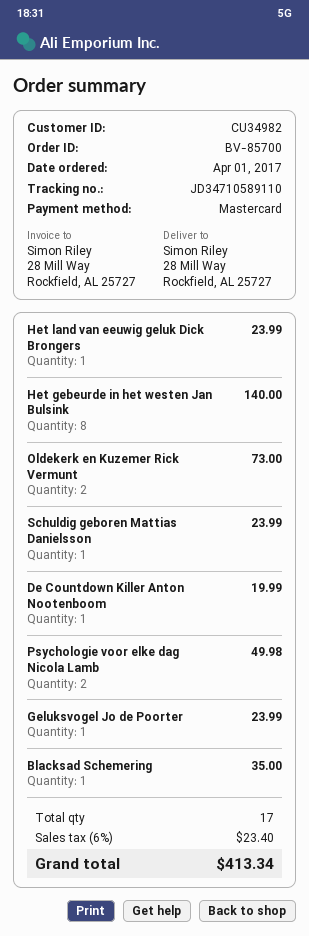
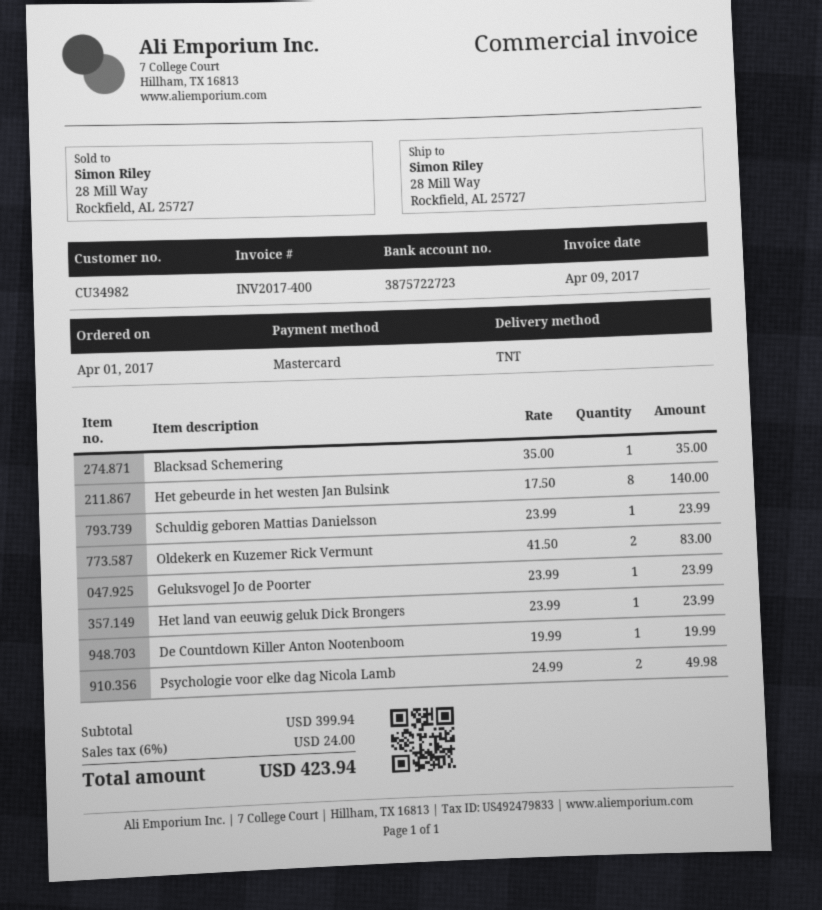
Oldekerk en Kuzemer Rick Vermunt: 2 for 73.00 -> 2 for 83.00
tax: 6% = 23.40 -> 6% = 24.00
total: 413.34 -> 423.94

